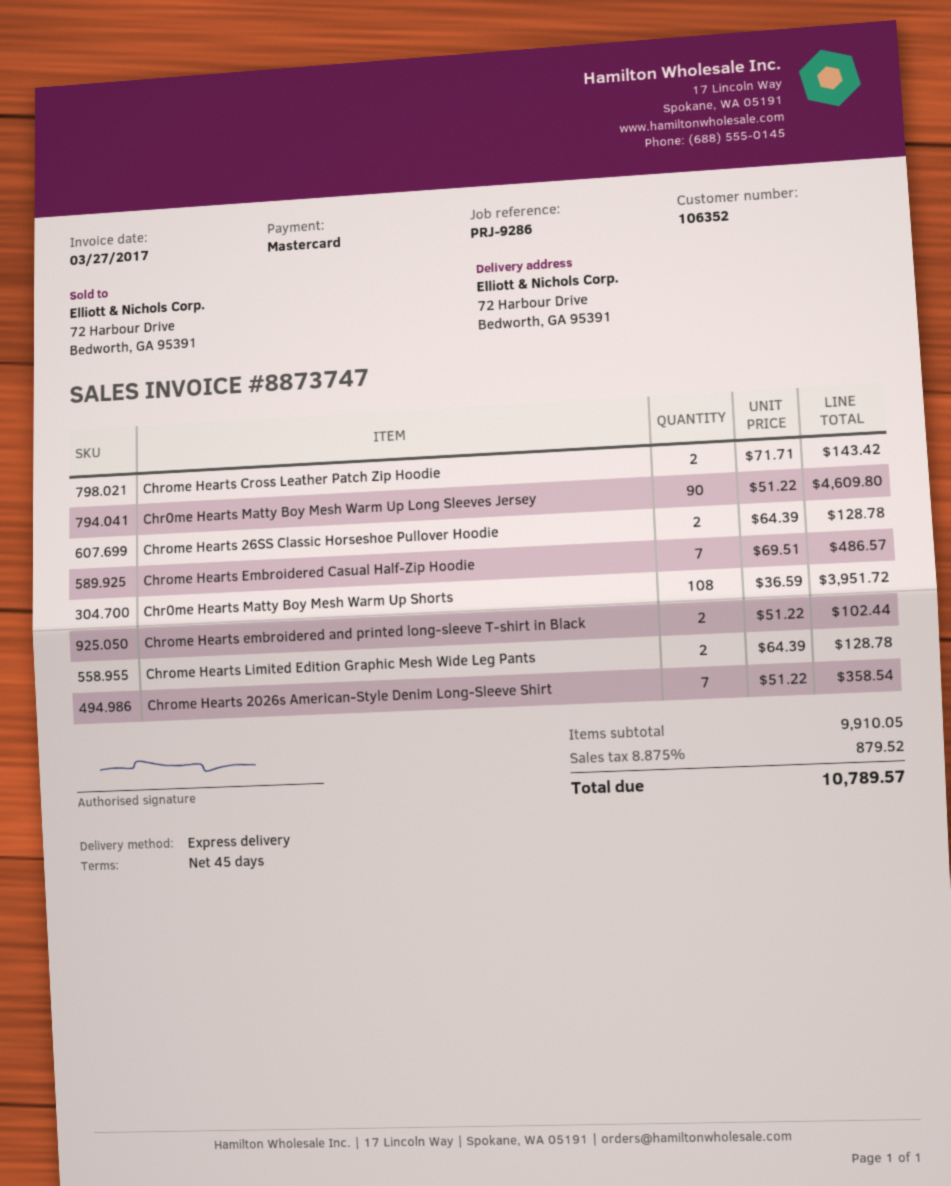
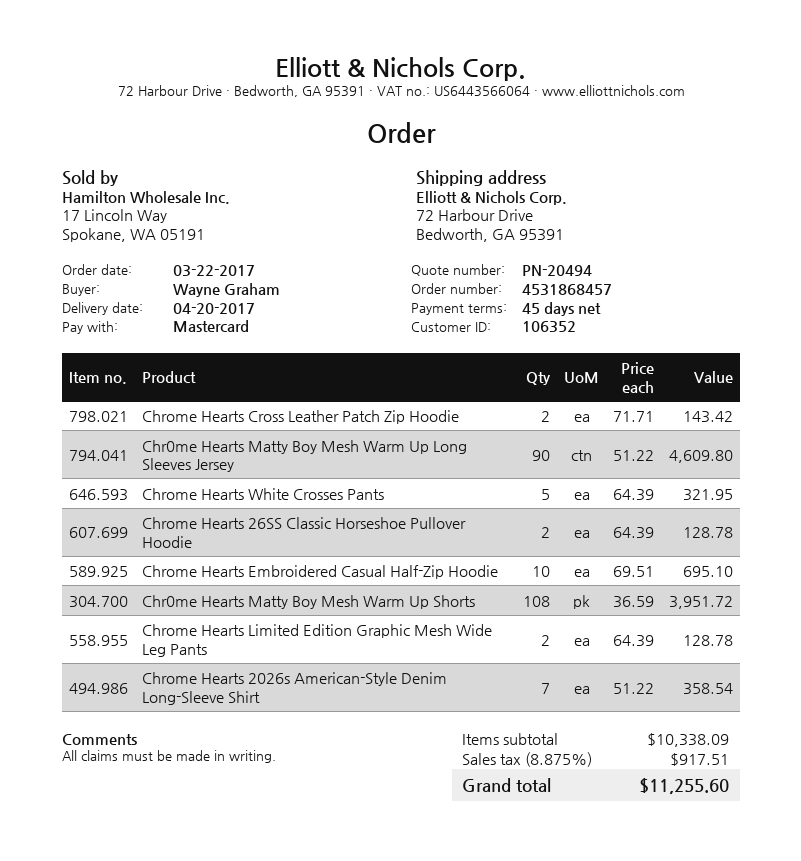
Chrome Hearts Embroidered Casual Half-Zip Hoodie: 7 x 69.51 = 486.57 -> 10 x 69.51 = 695.10
Chrome Hearts embroidered and printed long-sleeve T-shirt in Black: 2 x 51.22 = 102.44 -> none
Chrome Hearts White Crosses Pants: none -> 5 x 64.39 = 321.95
subtotal: 9910.05 -> 10338.09
tax: 8.875% = 879.52 -> 8.875% = 917.51
total: 10789.57 -> 11255.60

